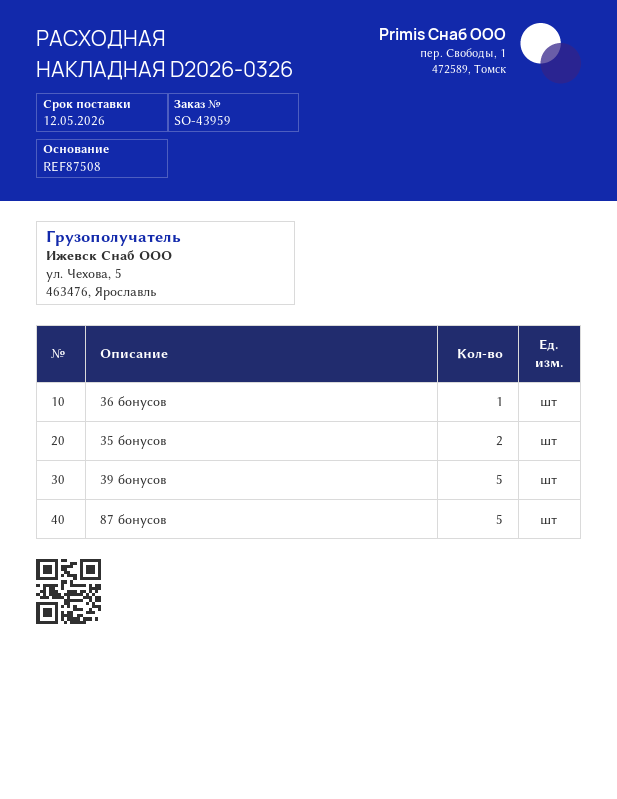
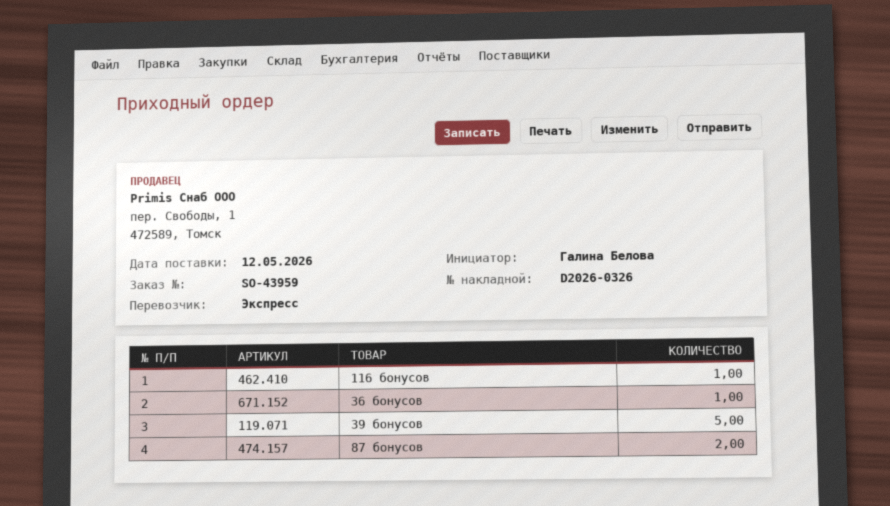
35 бонусов: 2 -> none
87 бонусов: 5 -> 2
116 бонусов: none -> 1

